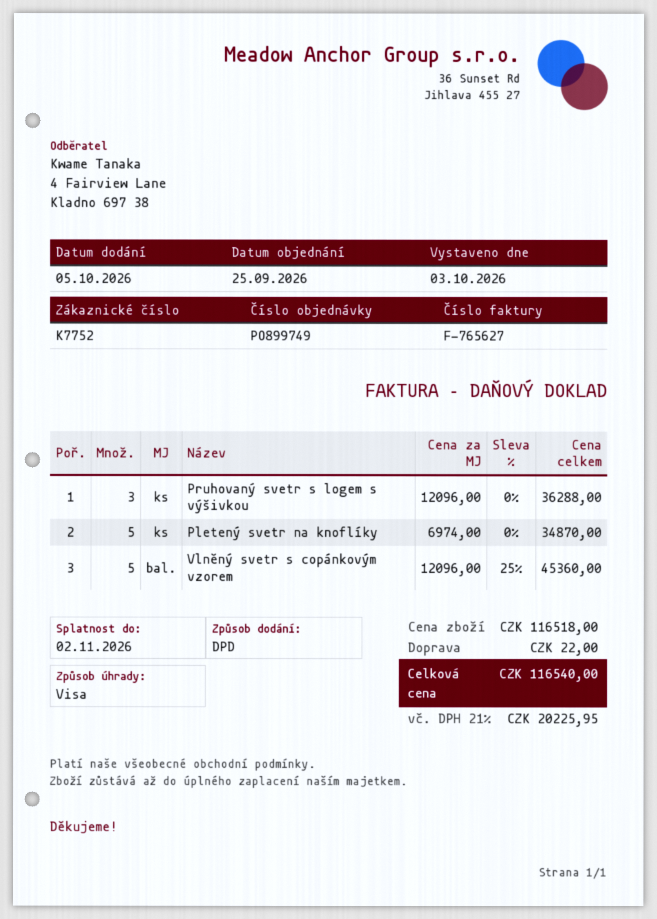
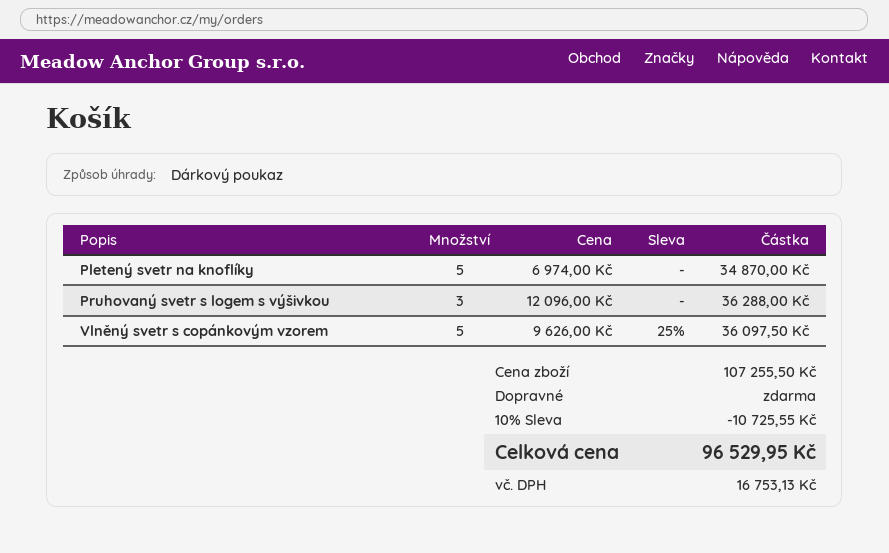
payment method: Visa -> gift card
Vlněný svetr s copánkovým vzorem: 5 x 12096.00 - 25% = 45360.00 -> 5 x 9626.00 - 25% = 36097.50
subtotal: 116518.00 -> 107255.50
discount: none -> 10% = 10725.55
shipping: 22.00 -> 0.00
tax: 20225.95 -> 16753.13
total: 116540.00 -> 96529.95

